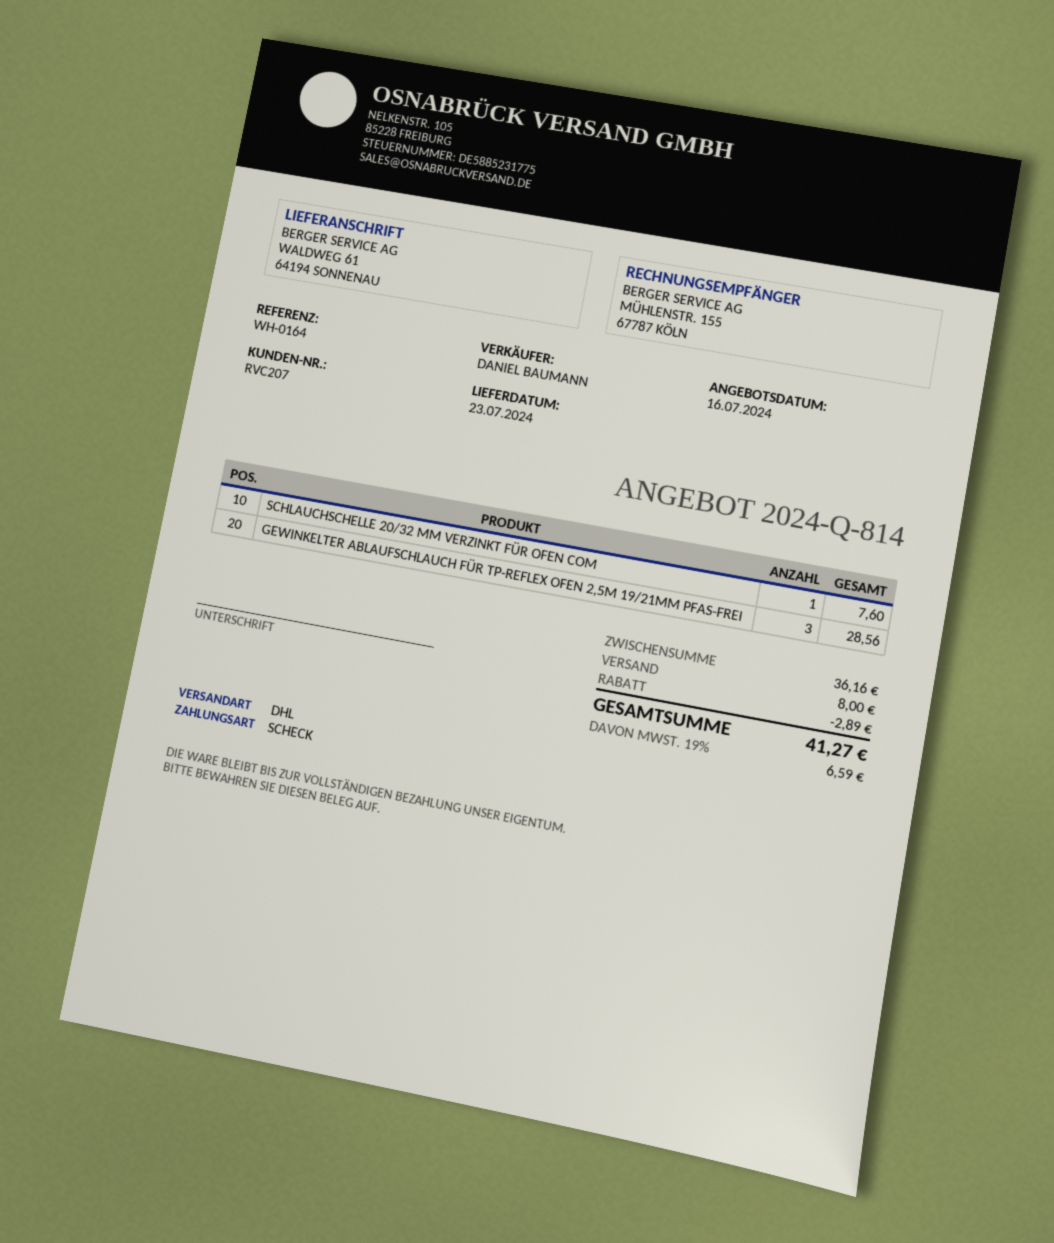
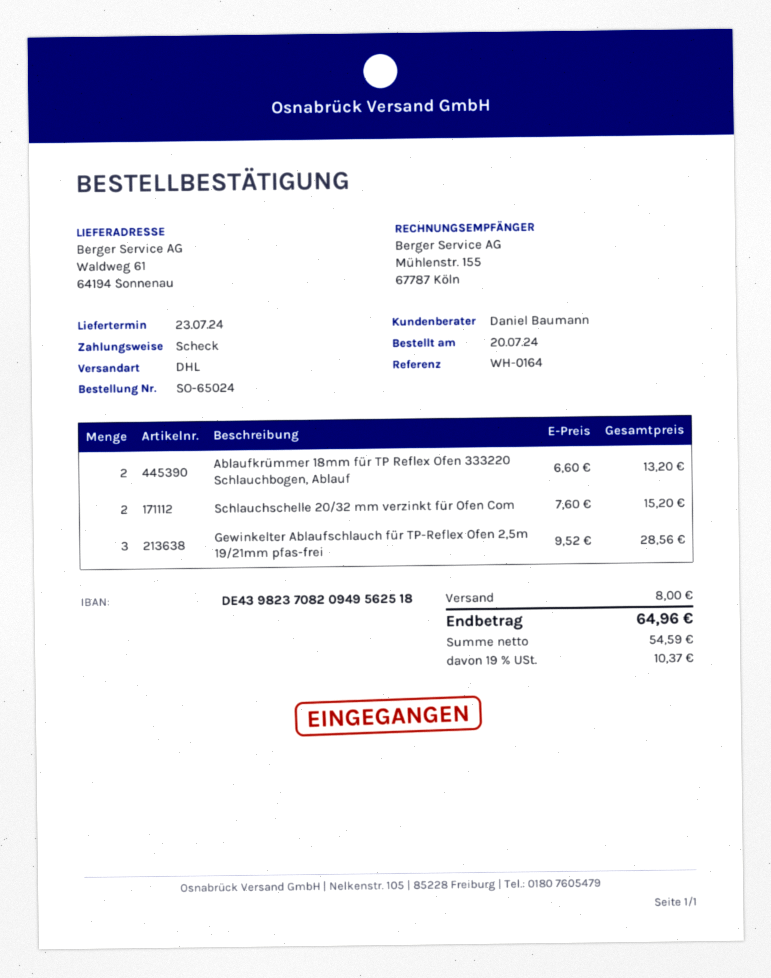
SCHLAUCHSCHELLE 20/32 MM VERZINKT FÜR OFEN COM: 1 for 7.60 -> 2 for 15.20
Ablaufkrümmer 18mm für TP Reflex Ofen 333220 Schlauchbogen, Ablauf: none -> 2 for 13.20
discount: 2.89 -> none
tax: 19% = 6.59 -> 19% = 10.37
total: 41.27 -> 64.96

